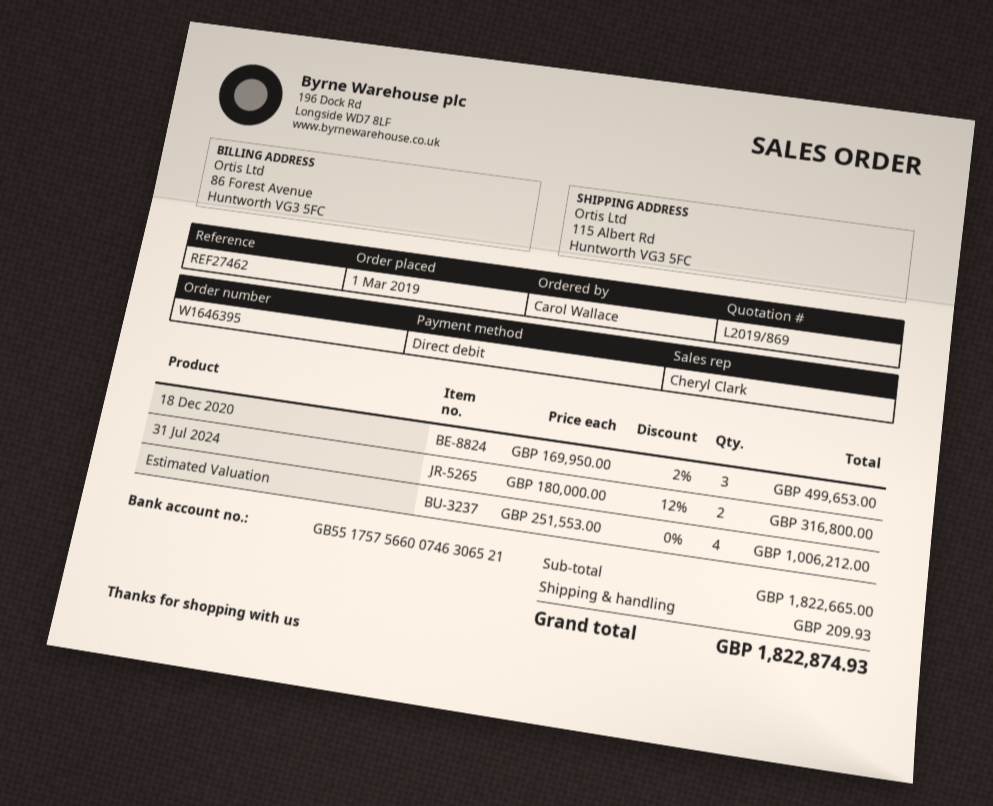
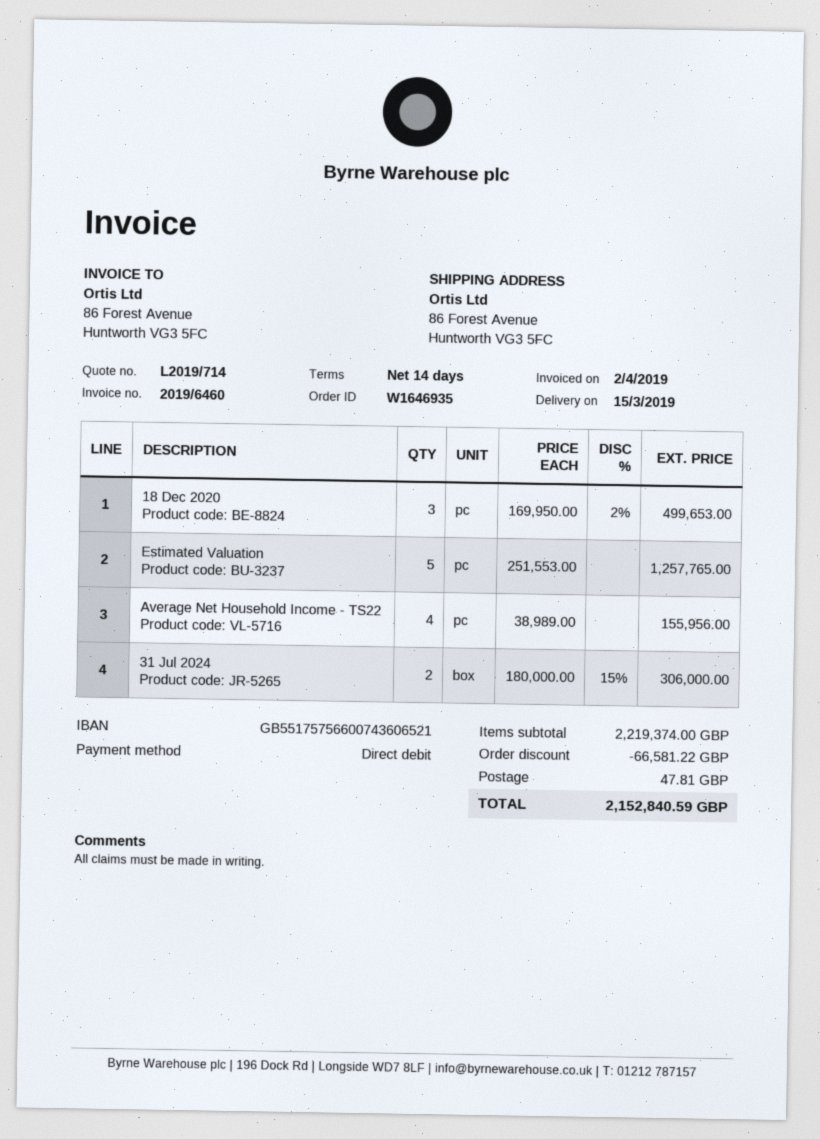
quote number: L2019/869 -> L2019/714
order number: W1646395 -> W1646935
bank account: GB55175756600746306521 -> GB55175756600743606521
ship to: 115 Albert Rd, Huntworth VG3 5FC -> 86 Forest Avenue, Huntworth VG3 5FC
31 Jul 2024: 2 x 180000.00 - 12% = 316800.00 -> 2 x 180000.00 - 15% = 306000.00
Estimated Valuation: 4 x 251553.00 = 1006212.00 -> 5 x 251553.00 = 1257765.00
Average Net Household Income - TS22: none -> 4 x 38989.00 = 155956.00
subtotal: 1822665.00 -> 2219374.00
discount: none -> 66581.22
shipping: 209.93 -> 47.81
total: 1822874.93 -> 2152840.59

